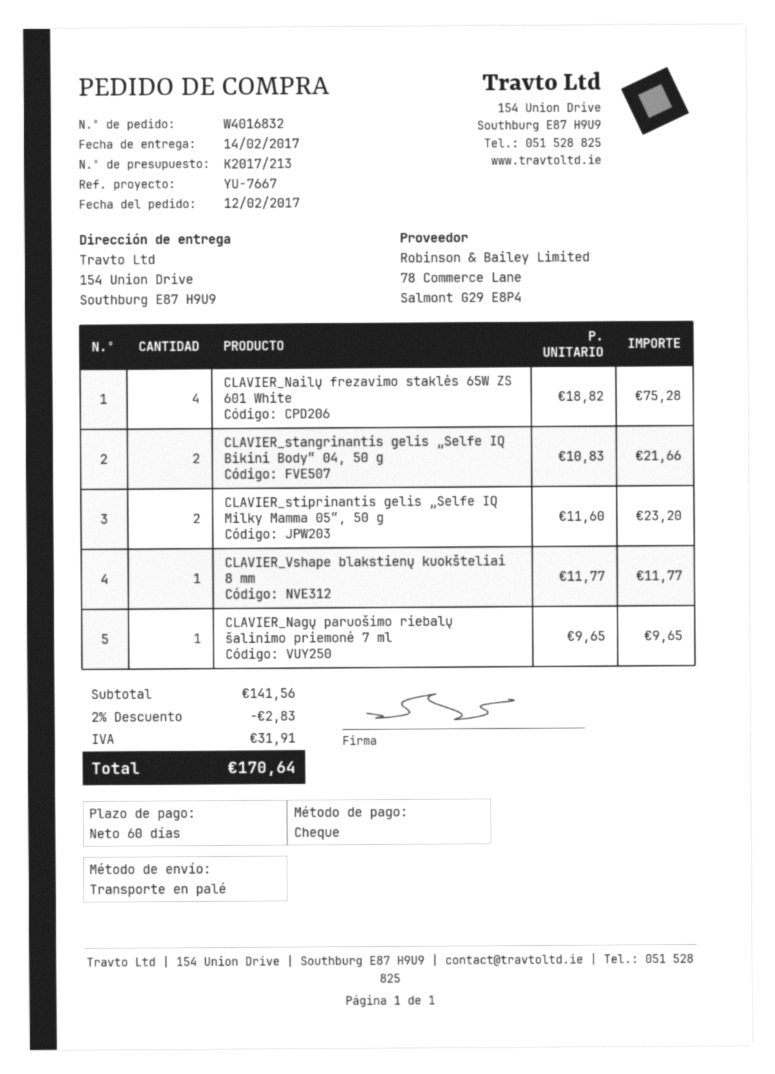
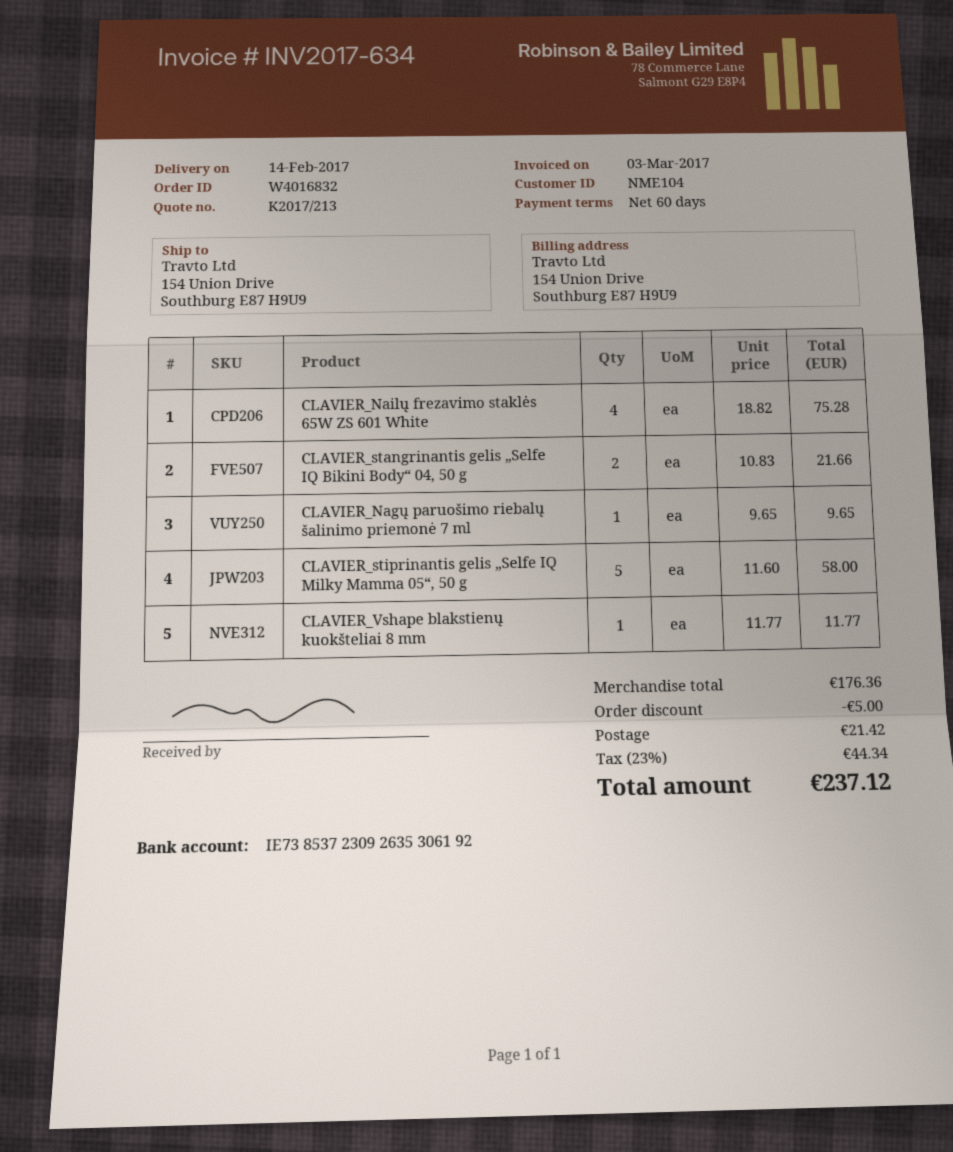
CLAVIER_stiprinantis gelis „Selfe IQ Milky Mamma 05“, 50 g: 2 x 11.60 = 23.20 -> 5 x 11.60 = 58.00
subtotal: 141.56 -> 176.36
discount: 2.83 -> 5.00
shipping: none -> 21.42
tax: 31.91 -> 44.34
total: 170.64 -> 237.12

